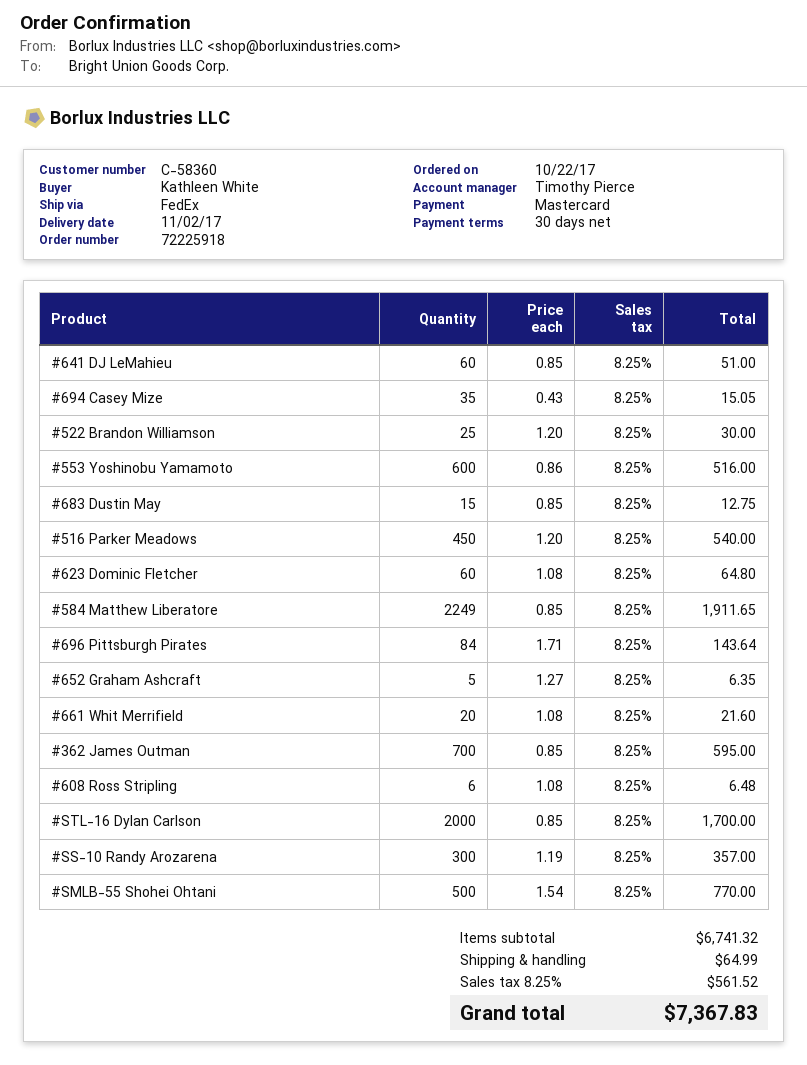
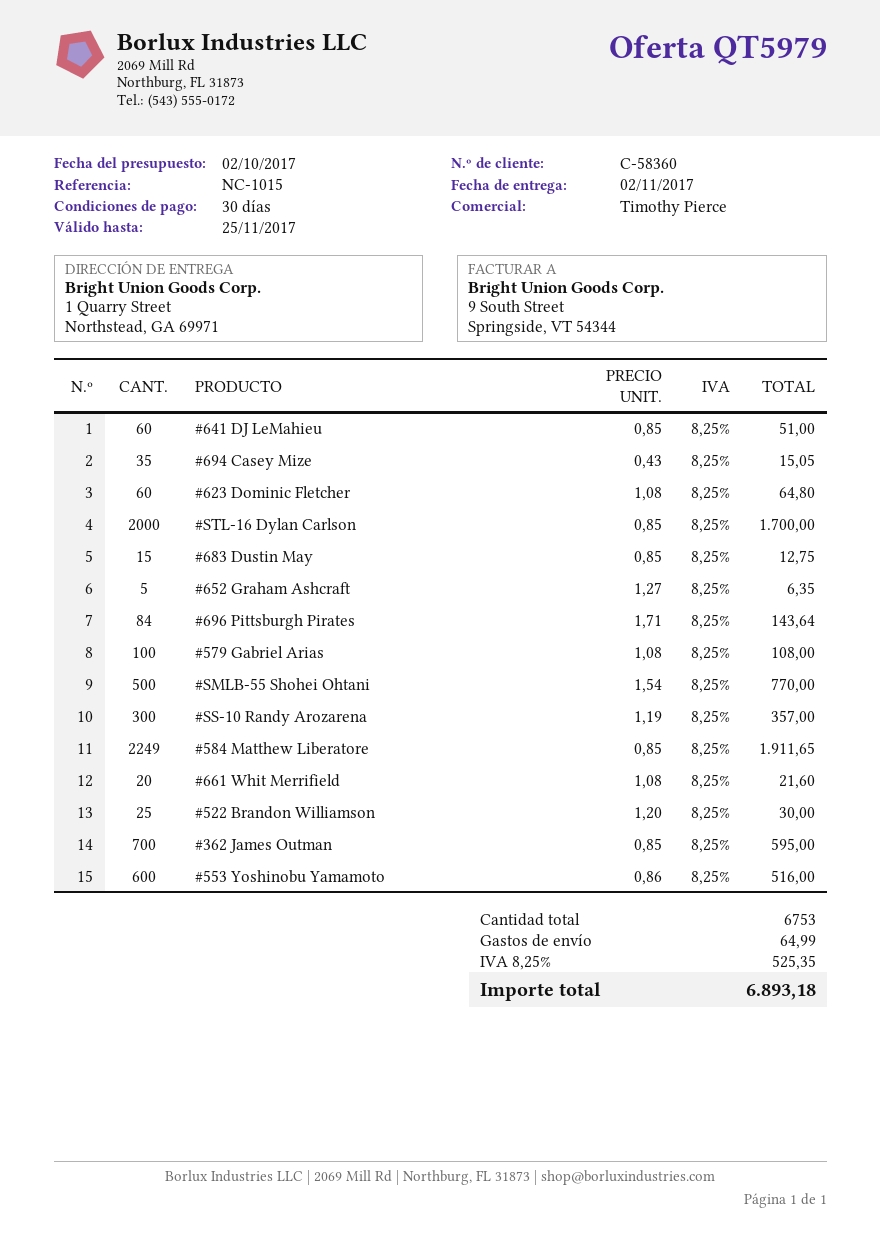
#516 Parker Meadows: 450 x 1.20 = 540.00 -> none
#608 Ross Stripling: 6 x 1.08 = 6.48 -> none
#579 Gabriel Arias: none -> 100 x 1.08 = 108.00
tax: 8.25% = 561.52 -> 8.25% = 525.35
total: 7367.83 -> 6893.18

